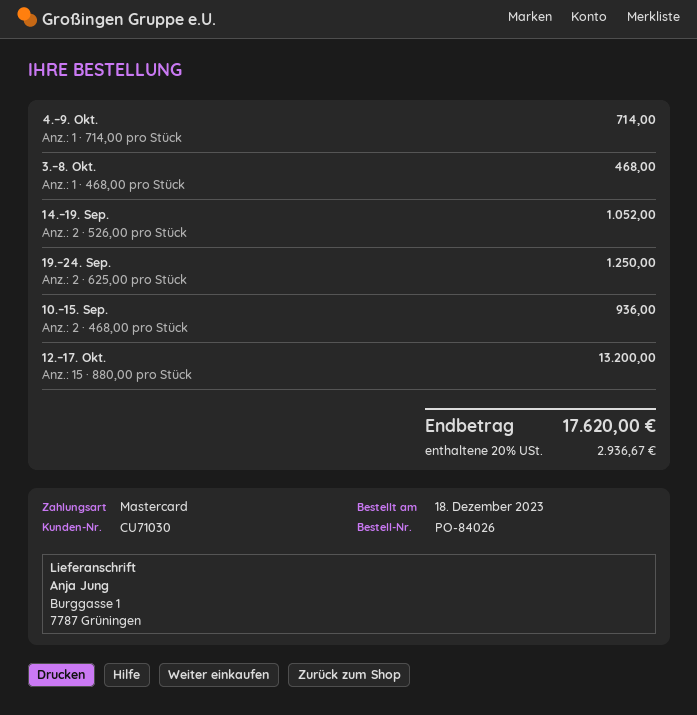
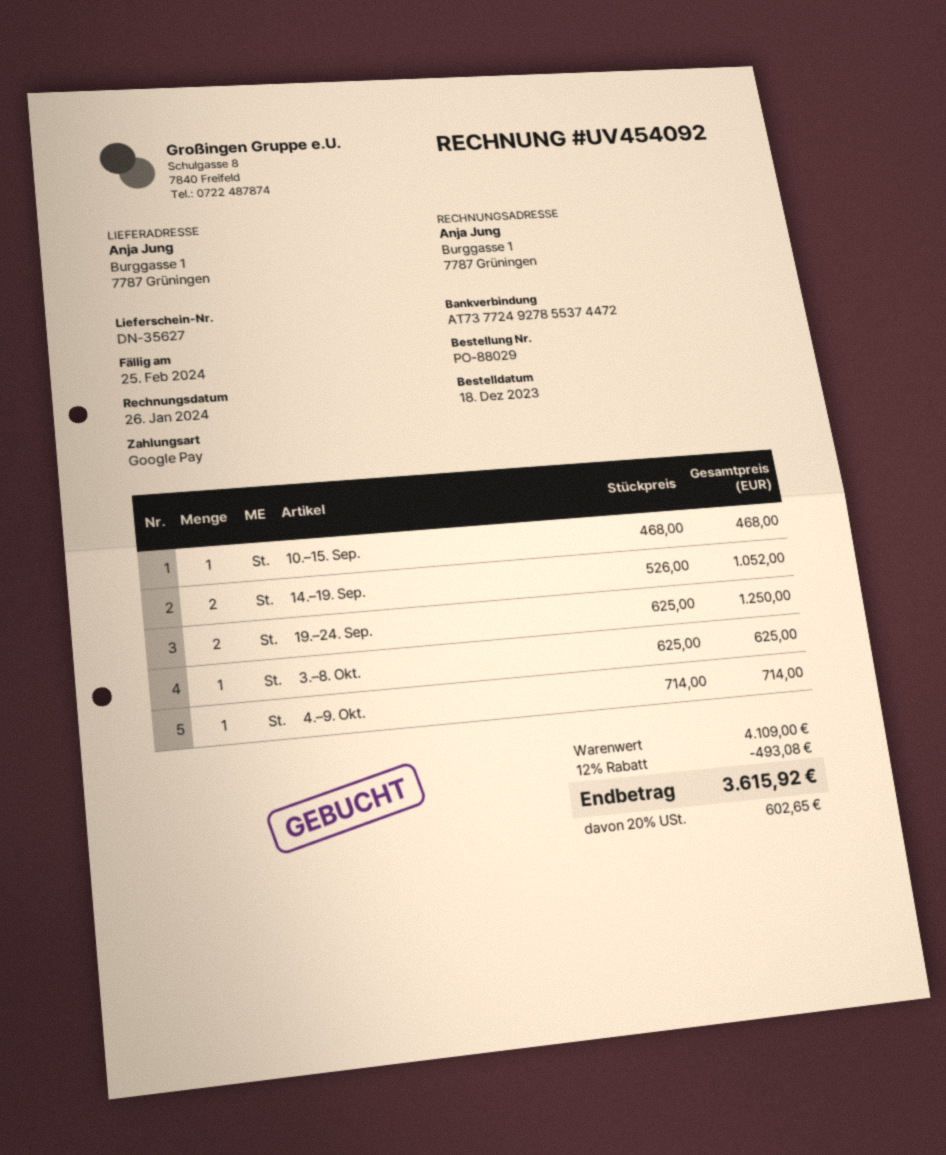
order number: PO-84026 -> PO-88029
payment method: Mastercard -> Google Pay
3.–8. Okt.: 1 x 468.00 = 468.00 -> 1 x 625.00 = 625.00
10.–15. Sep.: 2 x 468.00 = 936.00 -> 1 x 468.00 = 468.00
12.–17. Okt.: 15 x 880.00 = 13200.00 -> none
discount: none -> 12% = 493.08
tax: 20% = 2936.67 -> 20% = 602.65
total: 17620.00 -> 3615.92

